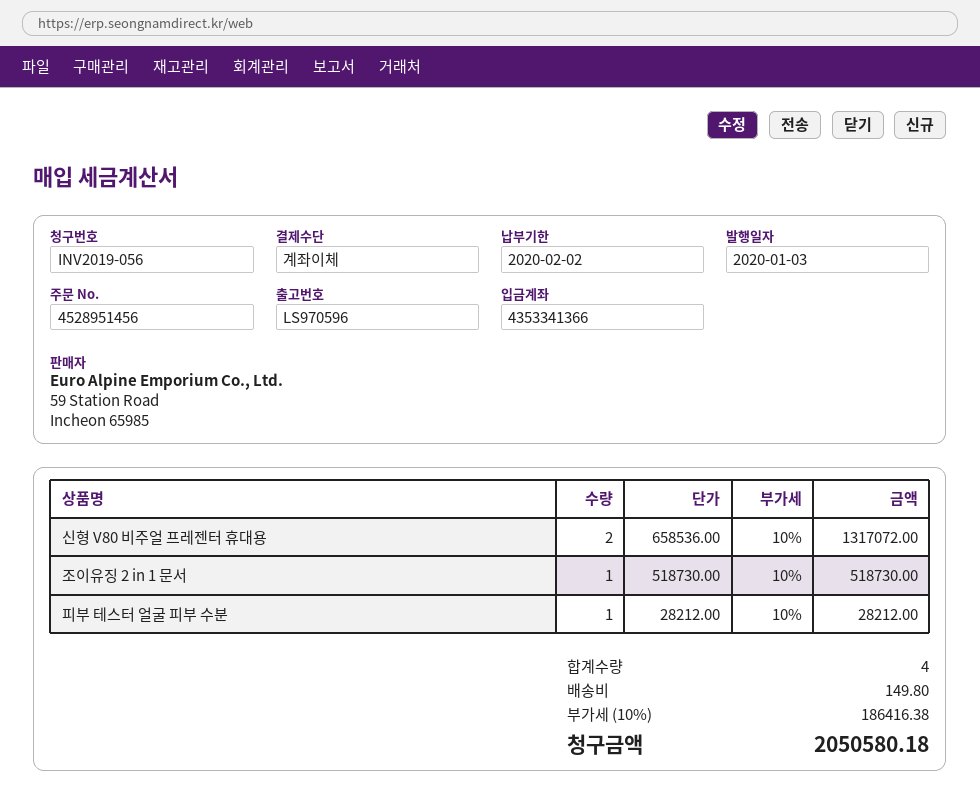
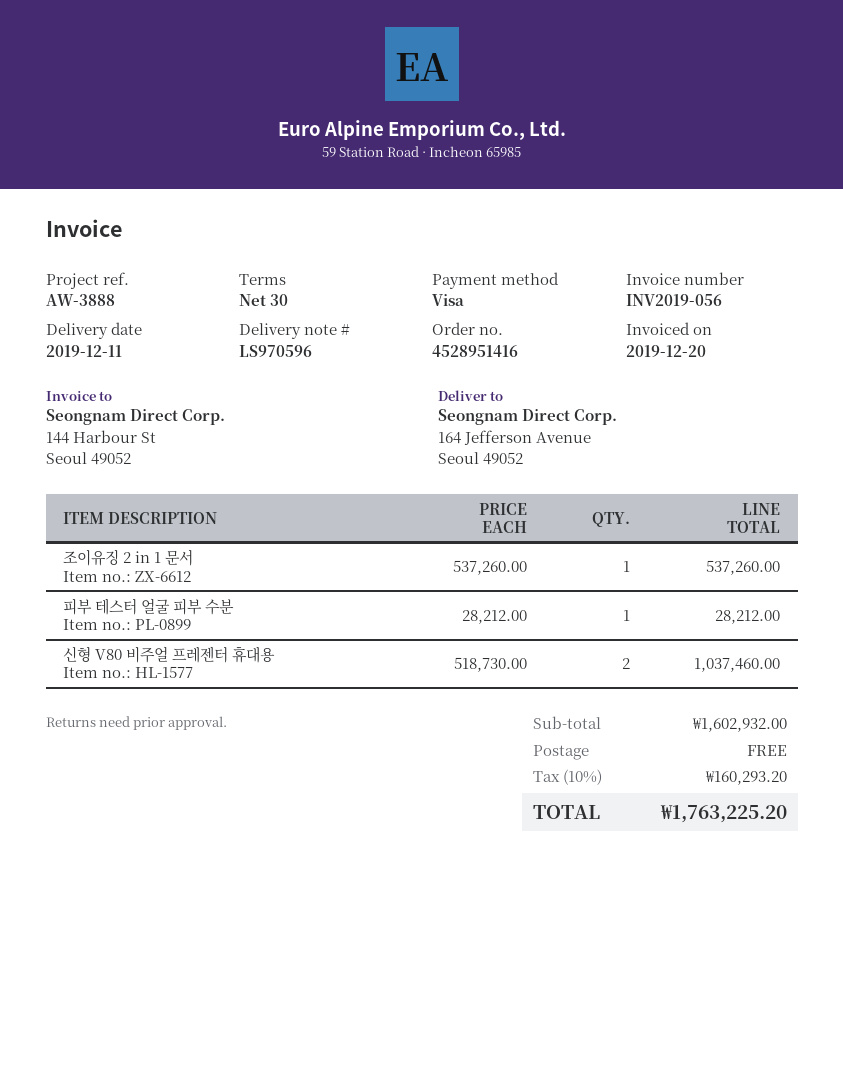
order number: 4528951456 -> 4528951416
invoice date: 2020-01-03 -> 2019-12-20
payment method: bank transfer -> Visa
신형 V80 비주얼 프레젠터 휴대용: 2 x 658536.00 = 1317072.00 -> 2 x 518730.00 = 1037460.00
조이유징 2 in 1 문서: 1 x 518730.00 = 518730.00 -> 1 x 537260.00 = 537260.00
shipping: 149.80 -> 0.00
tax: 10% = 186416.38 -> 10% = 160293.20
total: 2050580.18 -> 1763225.20

